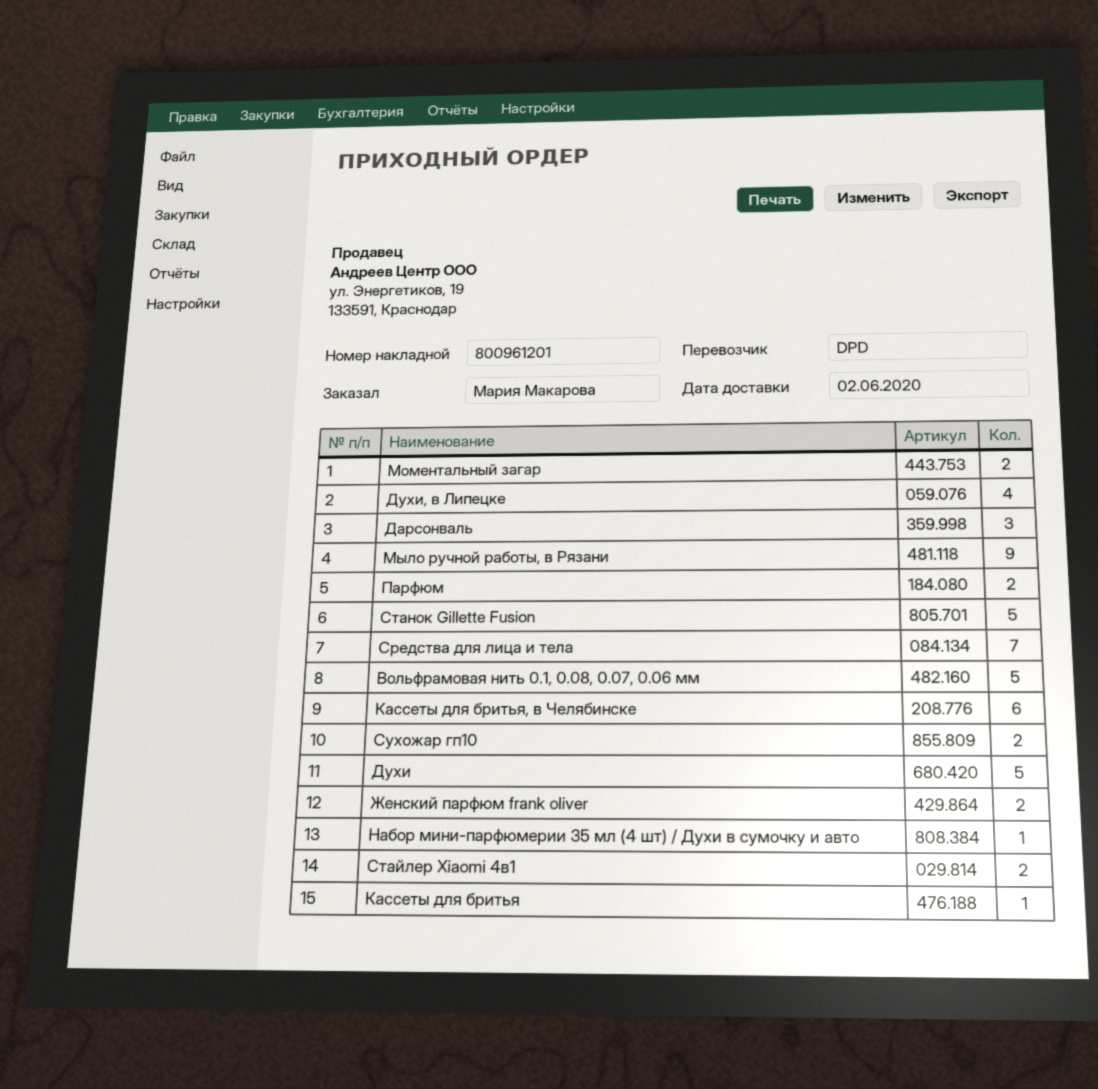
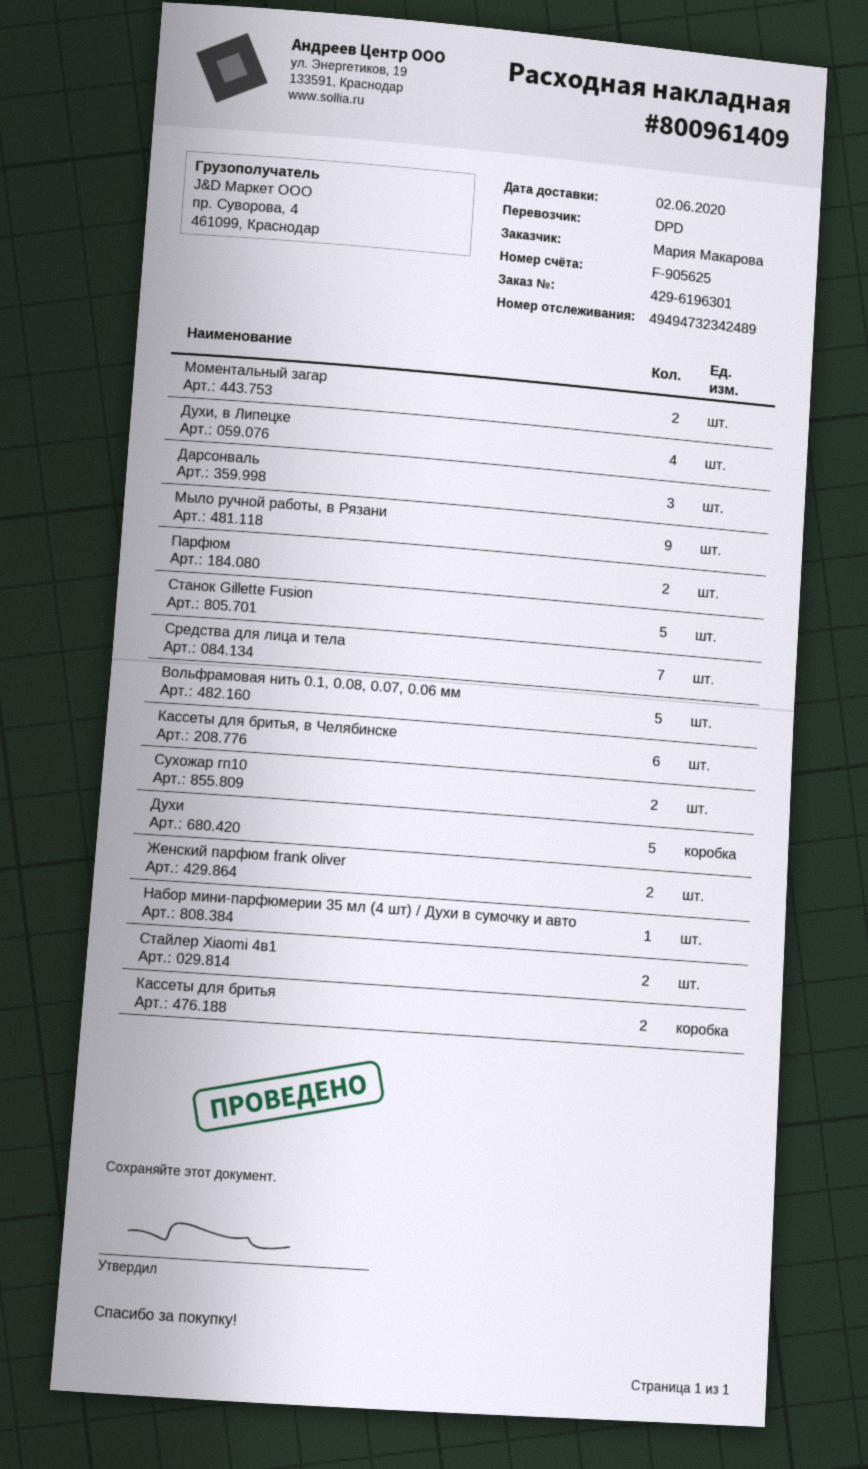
delivery note number: 800961201 -> 800961409
Кассеты для бритья: 1 -> 2

